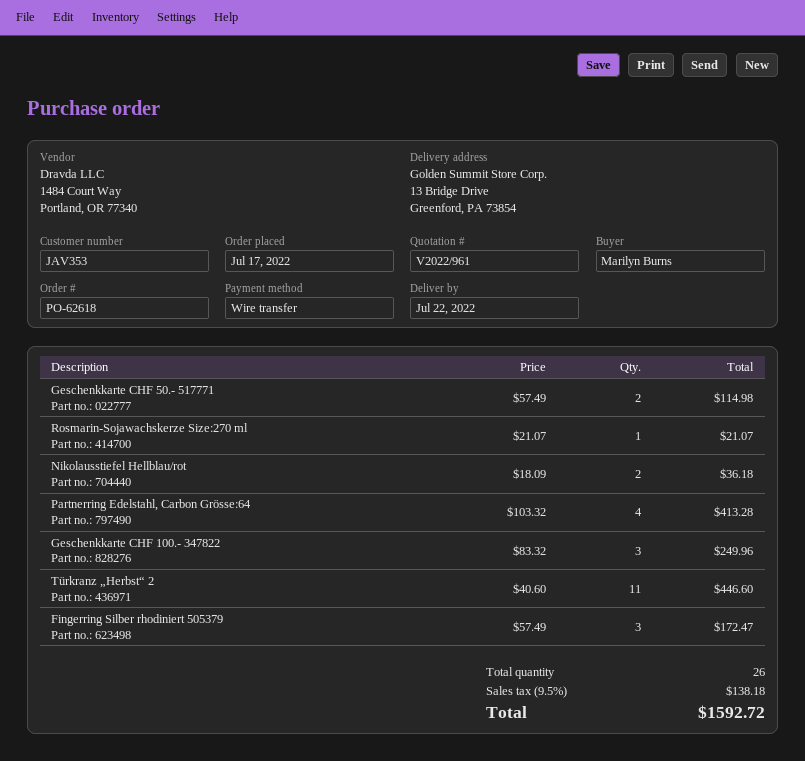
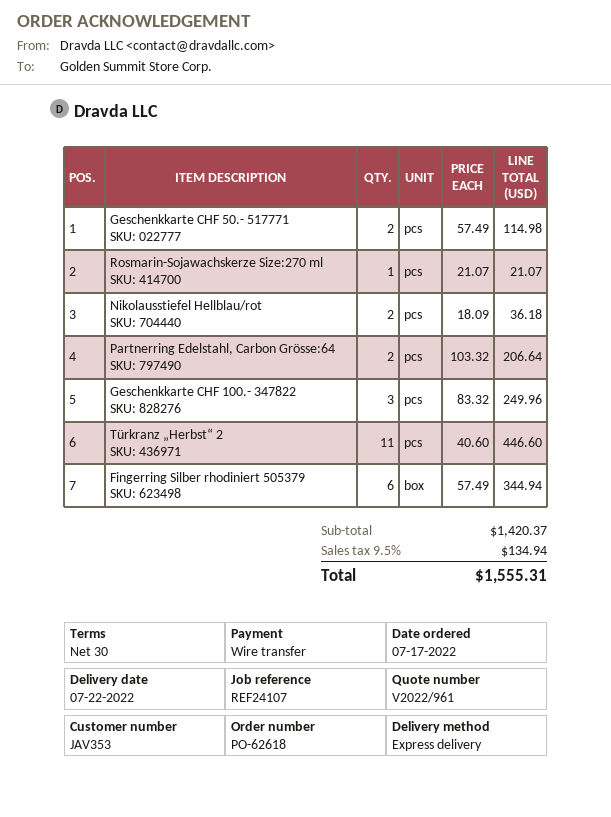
Partnerring Edelstahl, Carbon Grösse:64: 4 x 103.32 = 413.28 -> 2 x 103.32 = 206.64
Fingerring Silber rhodiniert 505379: 3 x 57.49 = 172.47 -> 6 x 57.49 = 344.94
tax: 9.5% = 138.18 -> 9.5% = 134.94
total: 1592.72 -> 1555.31

